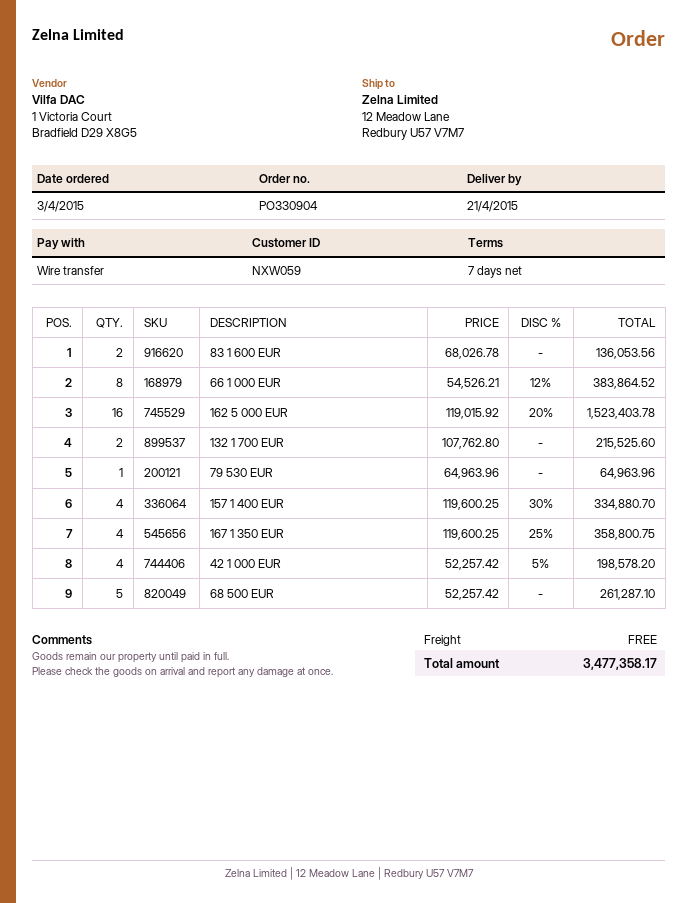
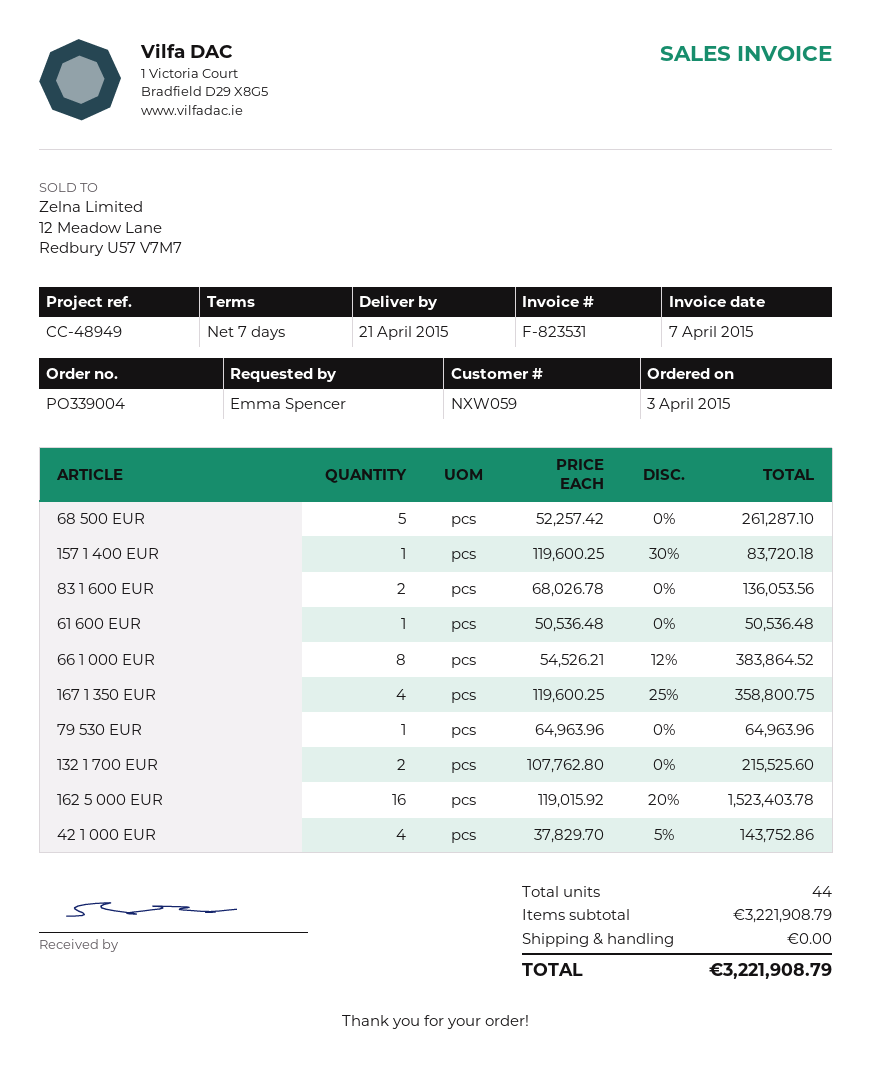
order number: PO330904 -> PO339004
157 1 400 EUR: 4 x 119600.25 - 30% = 334880.70 -> 1 x 119600.25 - 30% = 83720.18
42 1 000 EUR: 4 x 52257.42 - 5% = 198578.20 -> 4 x 37829.70 - 5% = 143752.86
61 600 EUR: none -> 1 x 50536.48 = 50536.48
total: 3477358.17 -> 3221908.79

